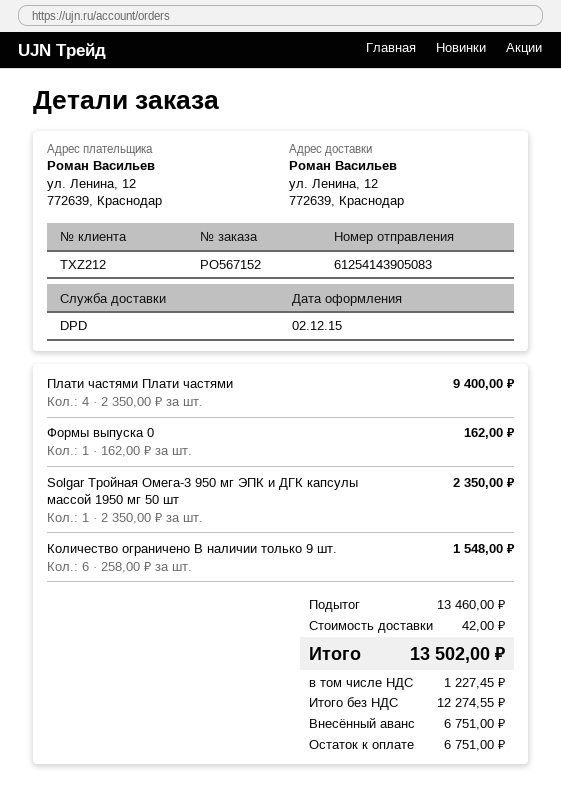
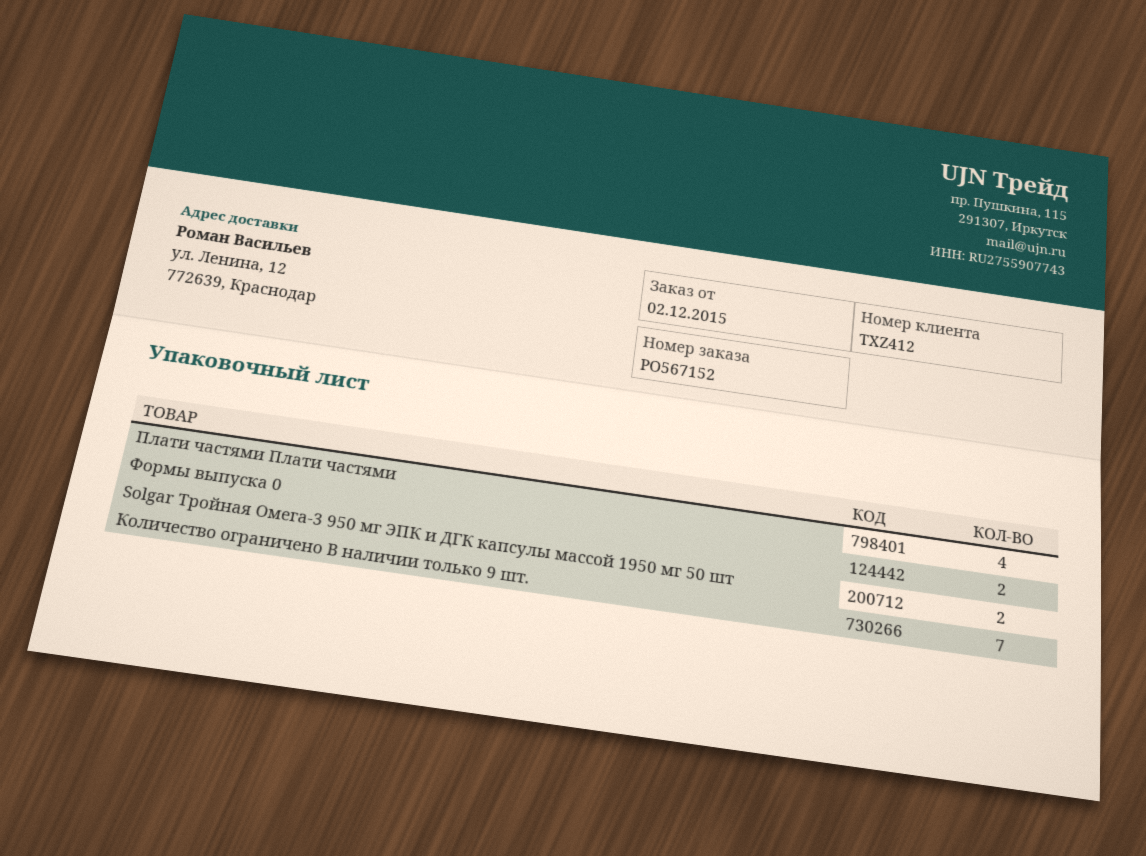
customer number: TXZ212 -> TXZ412
Формы выпуска 0: 1 -> 2
Solgar Тройная Омега-3 950 мг ЭПК и ДГК капсулы массой 1950 мг 50 шт: 1 -> 2
Количество ограничено В наличии только 9 шт.: 6 -> 7

